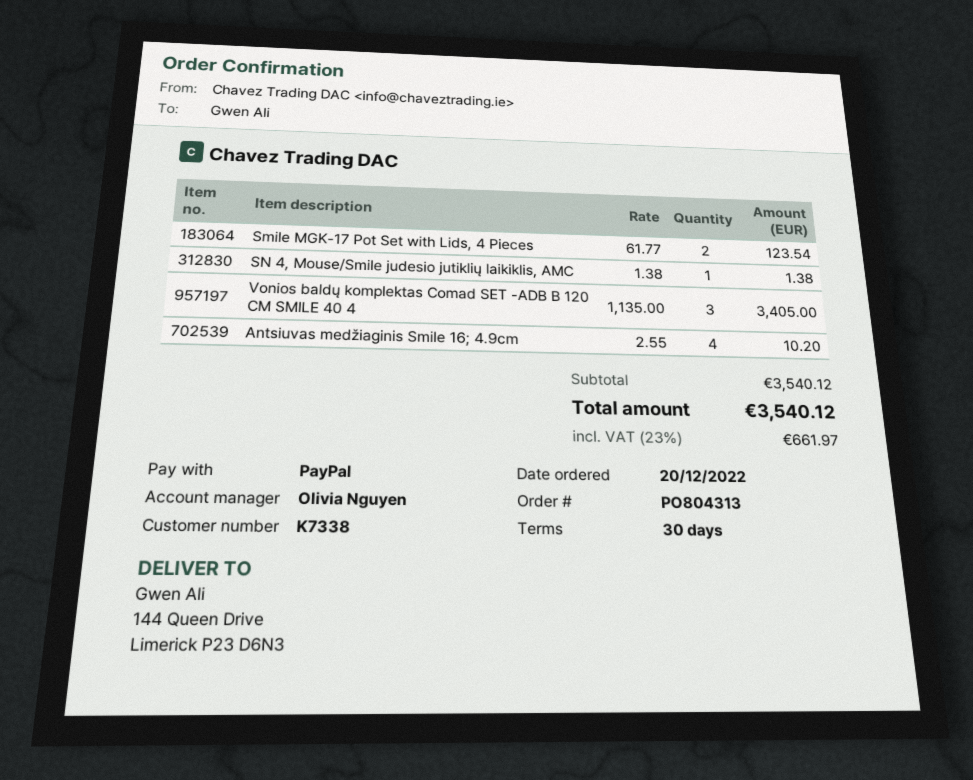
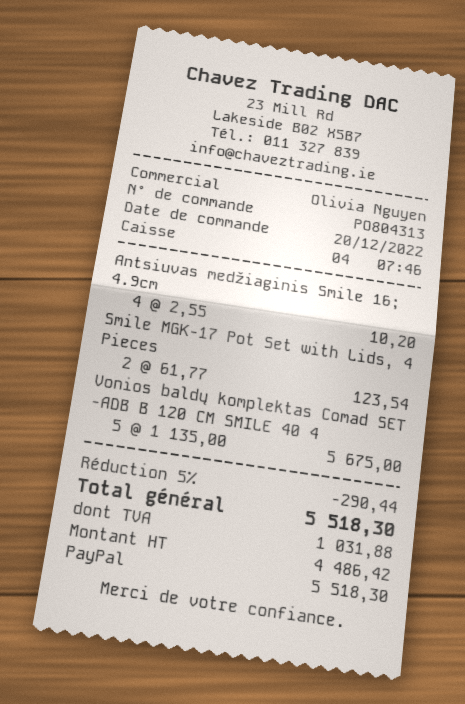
SN 4, Mouse/Smile judesio jutiklių laikiklis, AMC: 1 x 1.38 = 1.38 -> none
Vonios baldų komplektas Comad SET -ADB B 120 CM SMILE 40 4: 3 x 1135.00 = 3405.00 -> 5 x 1135.00 = 5675.00
discount: none -> 5% = 290.44
tax: 661.97 -> 1031.88
total: 3540.12 -> 5518.30

